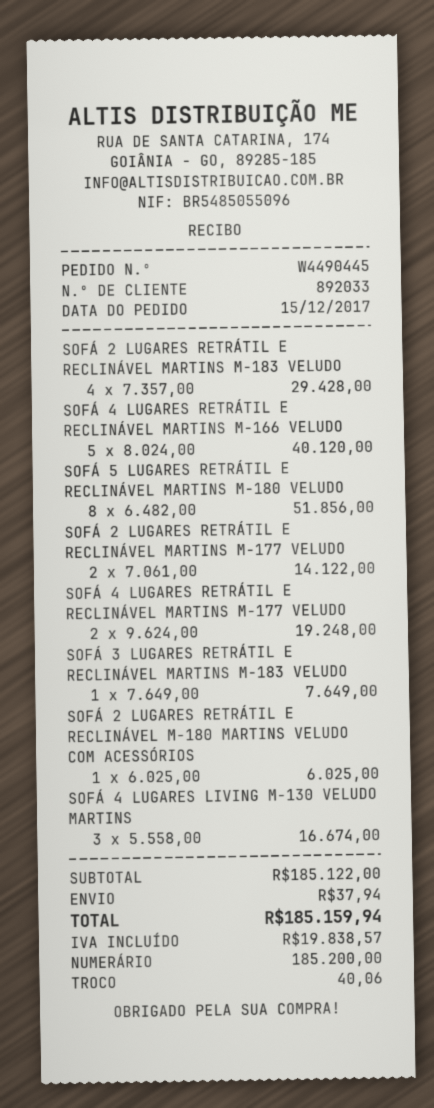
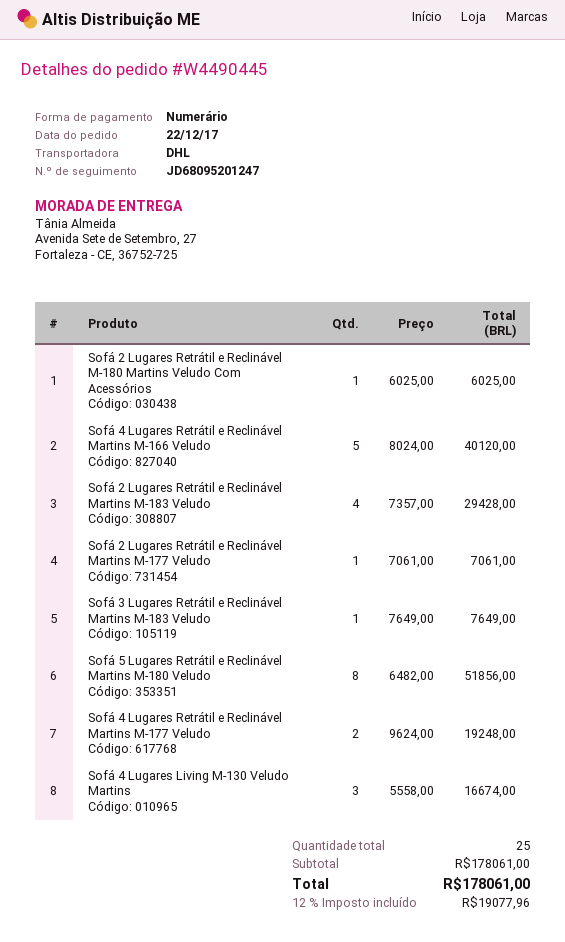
order date: 2017-12-15 -> 2017-12-22
SOFÁ 2 LUGARES RETRÁTIL E RECLINÁVEL MARTINS M-177 VELUDO: 2 x 7061.00 = 14122.00 -> 1 x 7061.00 = 7061.00
subtotal: 185122.00 -> 178061.00
shipping: 37.94 -> none
tax: 19838.57 -> 19077.96
total: 185159.94 -> 178061.00

